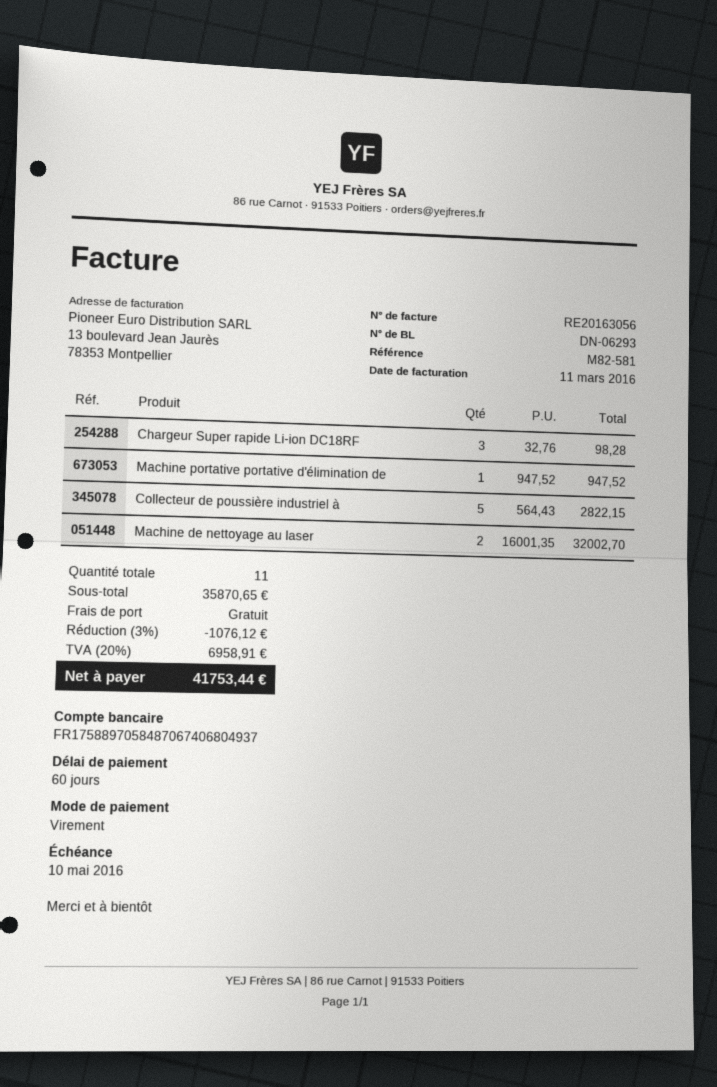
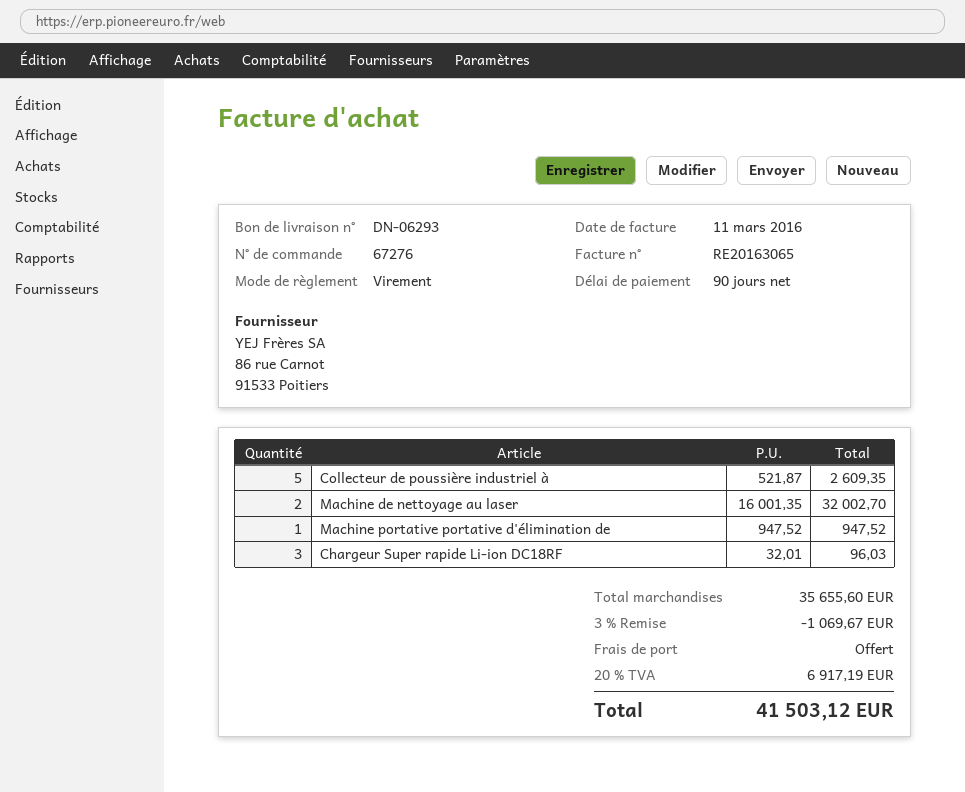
invoice number: RE20163056 -> RE20163065
payment terms: 60 days -> 90 days
Chargeur Super rapide Li-ion DC18RF: 3 x 32.76 = 98.28 -> 3 x 32.01 = 96.03
Collecteur de poussière industriel à: 5 x 564.43 = 2822.15 -> 5 x 521.87 = 2609.35
subtotal: 35870.65 -> 35655.60
discount: 3% = 1076.12 -> 3% = 1069.67
tax: 20% = 6958.91 -> 20% = 6917.19
total: 41753.44 -> 41503.12

